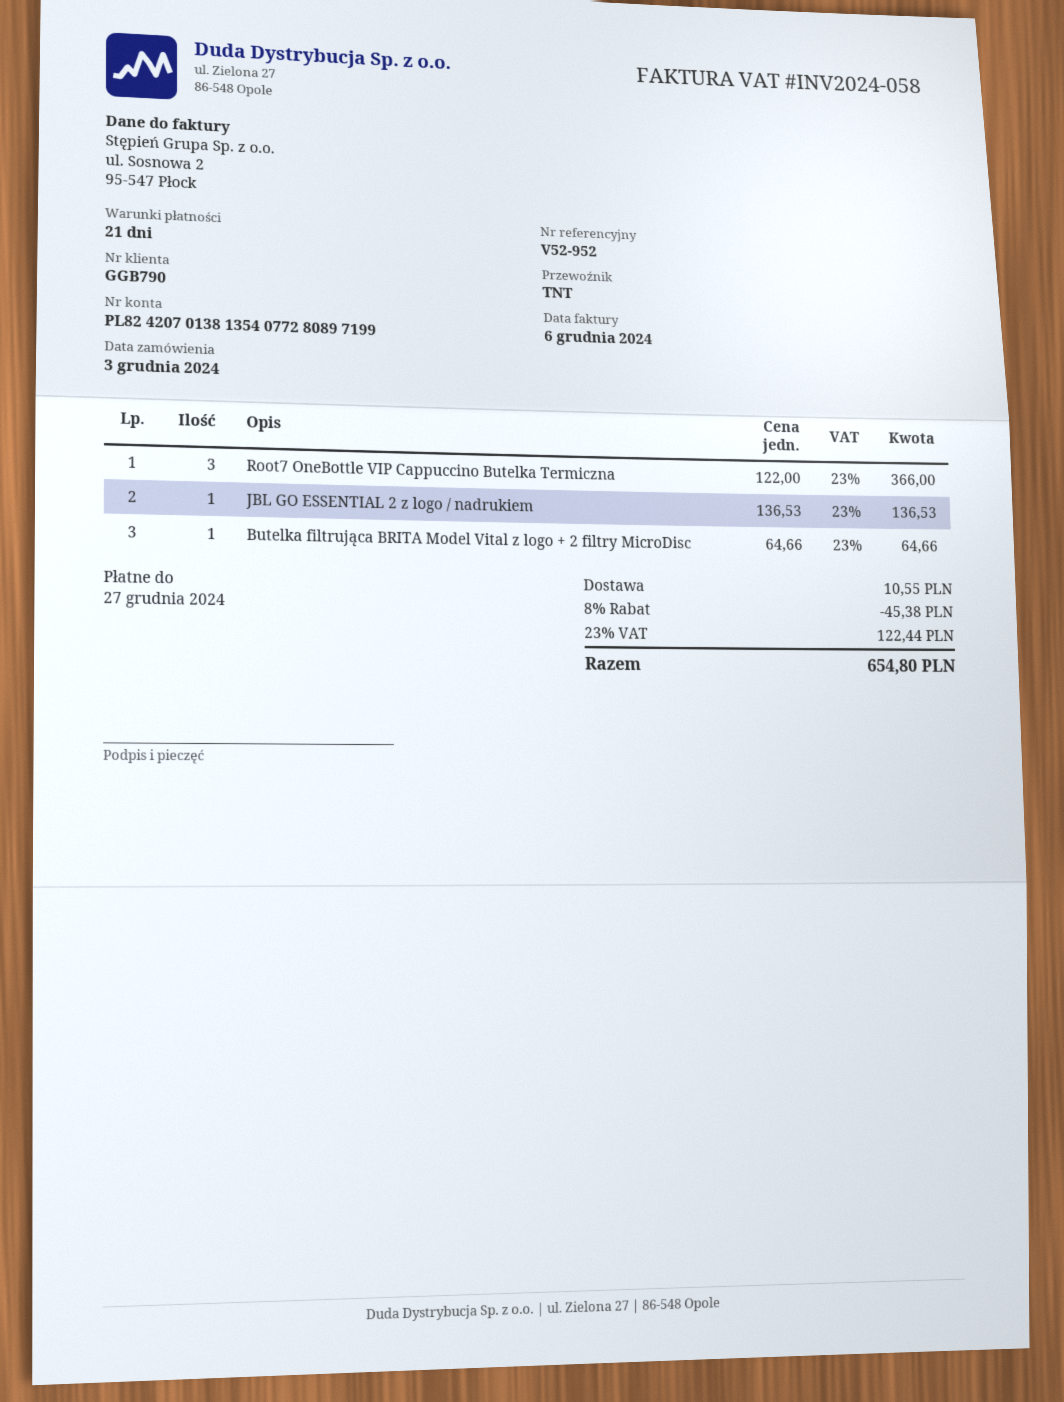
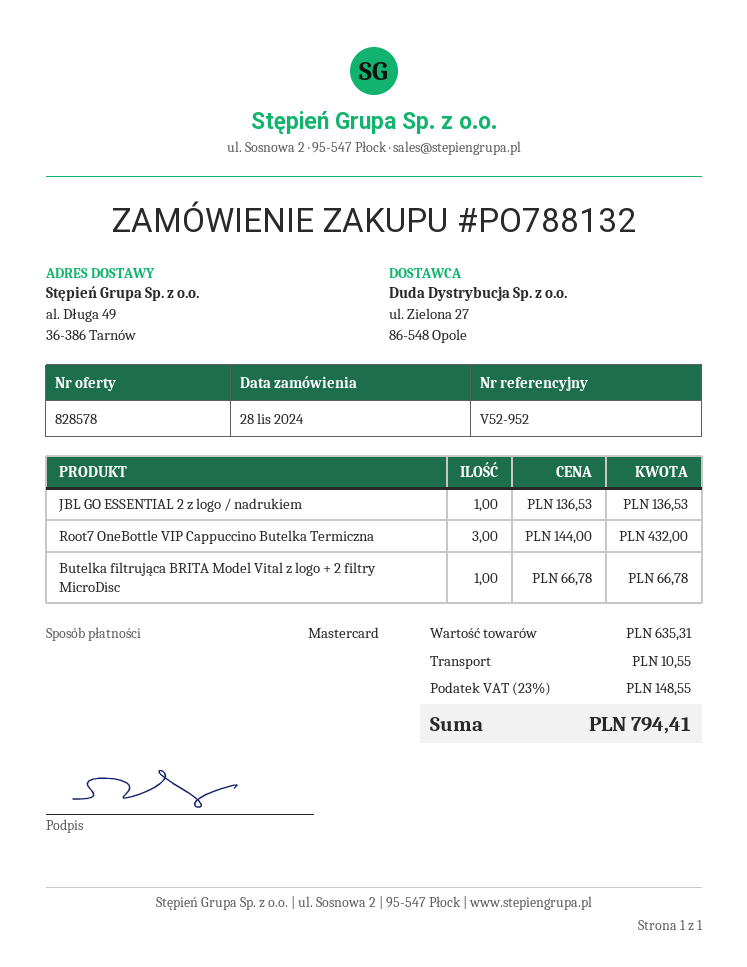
order date: 2024-12-03 -> 2024-11-28
Root7 OneBottle VIP Cappuccino Butelka Termiczna: 3 x 122.00 = 366.00 -> 3 x 144.00 = 432.00
Butelka filtrująca BRITA Model Vital z logo + 2 filtry MicroDisc: 1 x 64.66 = 64.66 -> 1 x 66.78 = 66.78
discount: 8% = 45.38 -> none
tax: 23% = 122.44 -> 23% = 148.55
total: 654.80 -> 794.41

